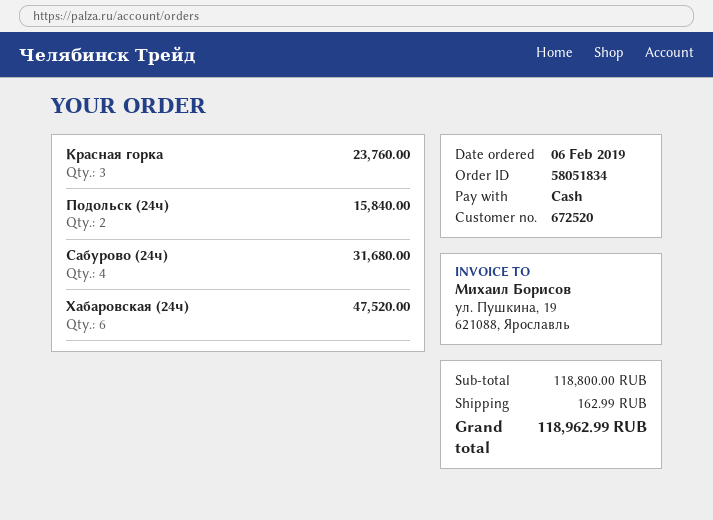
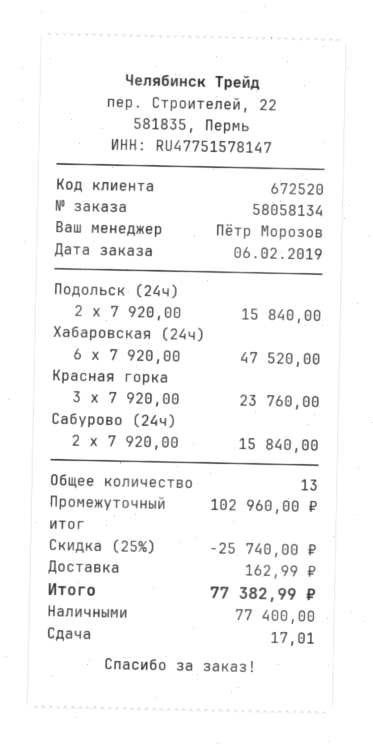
order number: 58051834 -> 58058134
Сабурово (24ч): 4 for 31680.00 -> 2 for 15840.00
subtotal: 118800.00 -> 102960.00
discount: none -> 25% = 25740.00
total: 118962.99 -> 77382.99

